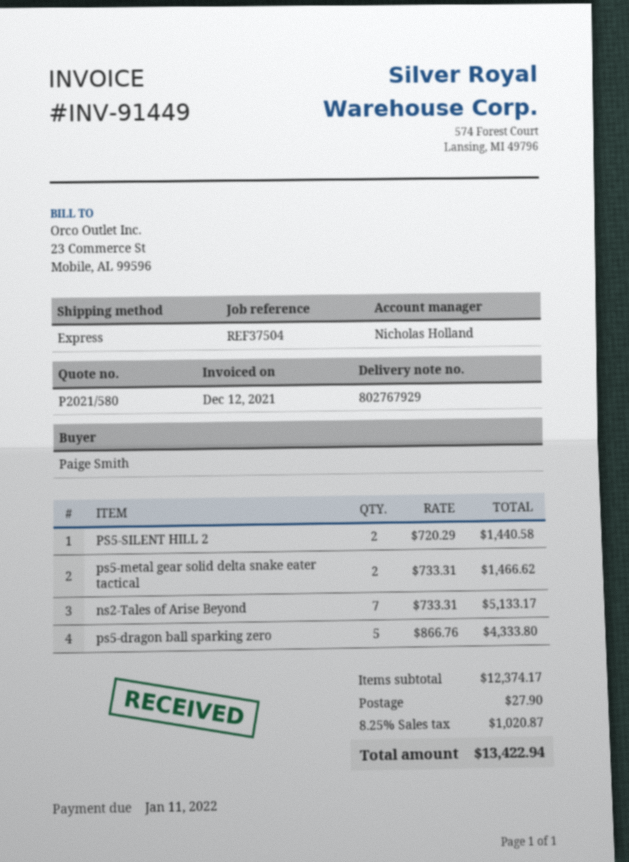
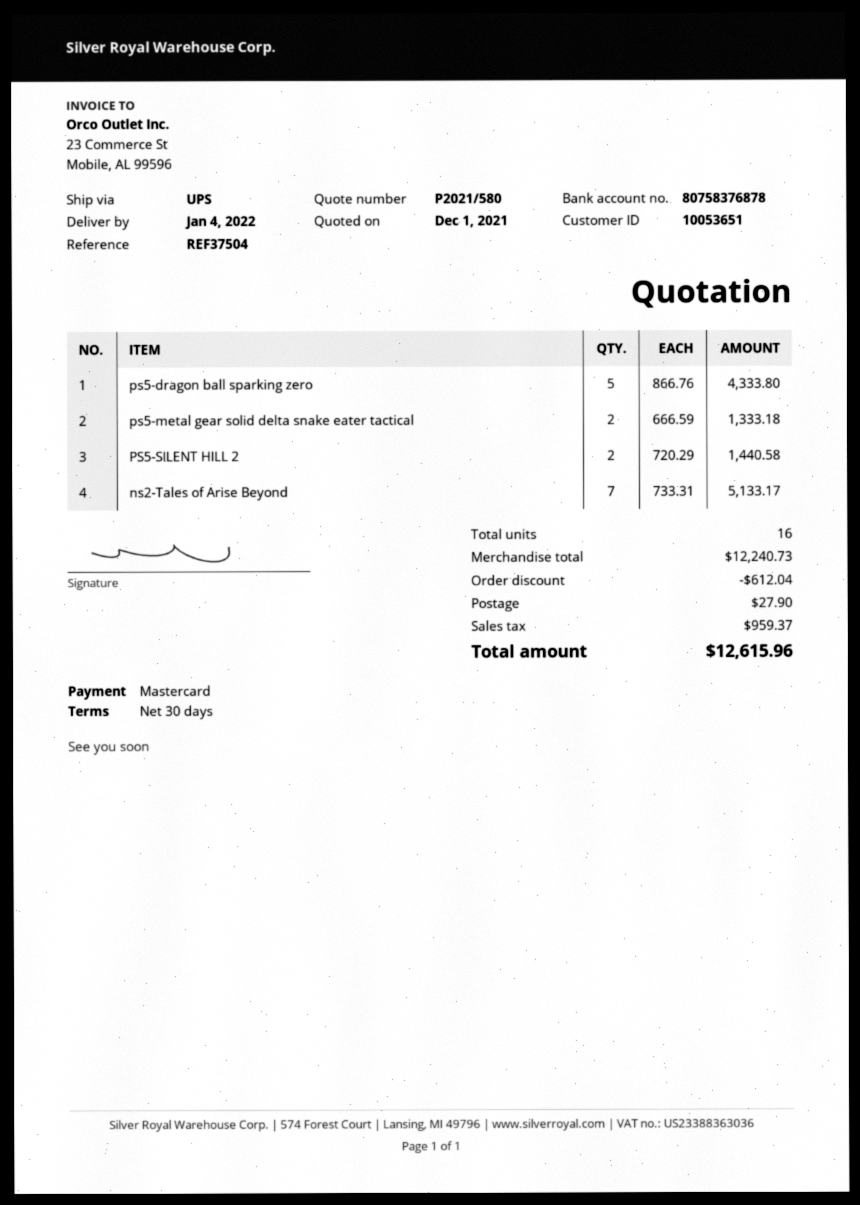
shipping method: express -> UPS
ps5-metal gear solid delta snake eater tactical: 2 x 733.31 = 1466.62 -> 2 x 666.59 = 1333.18
subtotal: 12374.17 -> 12240.73
discount: none -> 612.04
tax: 1020.87 -> 959.37
total: 13422.94 -> 12615.96

